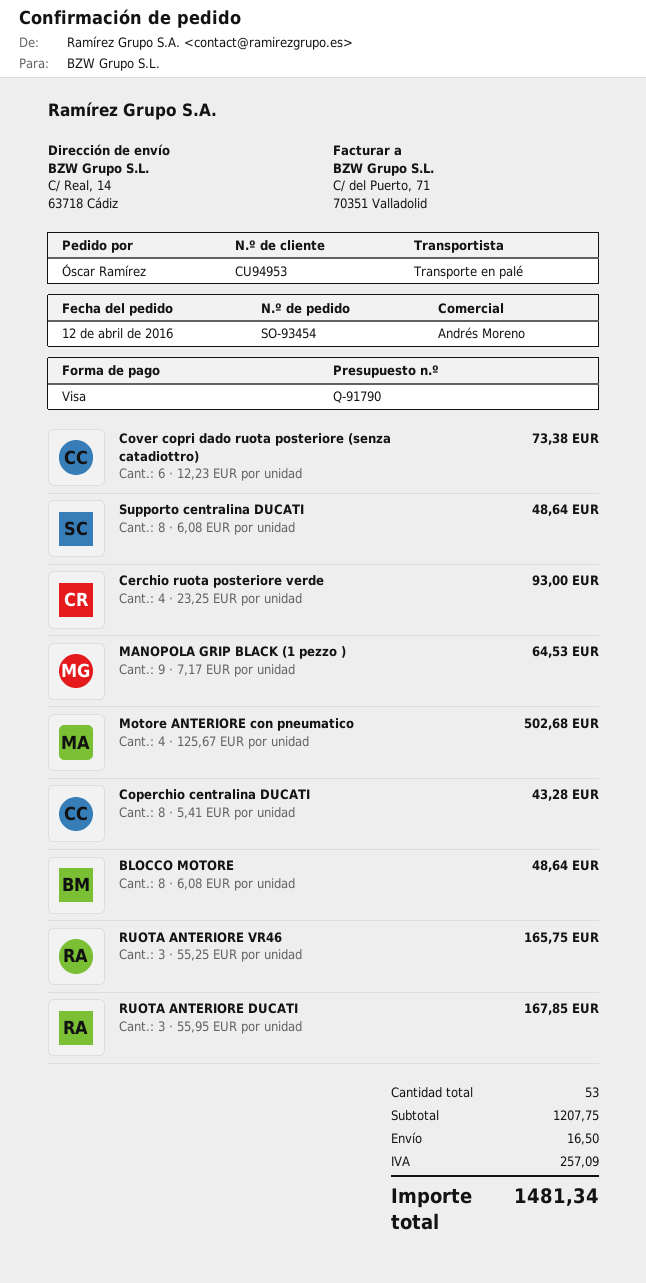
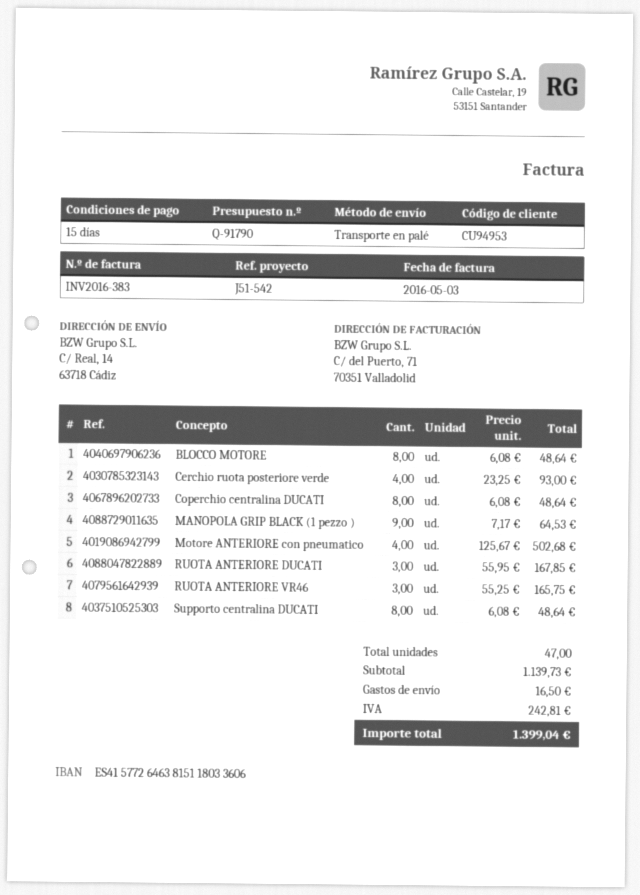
Cover copri dado ruota posteriore (senza catadiottro): 6 x 12.23 = 73.38 -> none
Coperchio centralina DUCATI: 8 x 5.41 = 43.28 -> 8 x 6.08 = 48.64
total quantity: 53 -> 47
subtotal: 1207.75 -> 1139.73
tax: 257.09 -> 242.81
total: 1481.34 -> 1399.04

